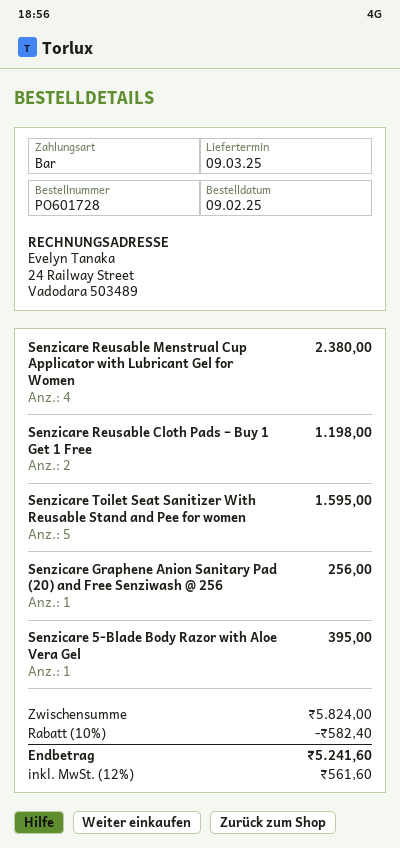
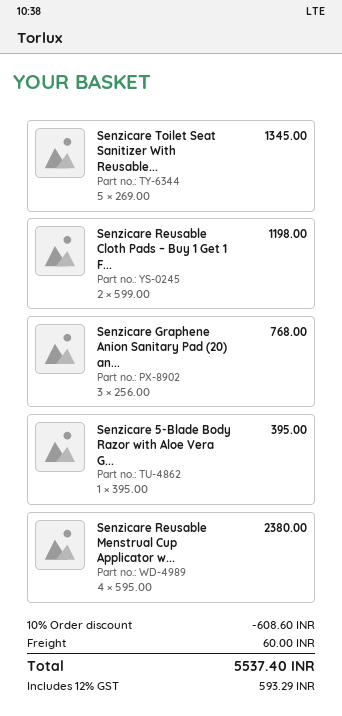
Senzicare Toilet Seat Sanitizer With Reusable Stand and Pee for women: 5 for 1595.00 -> 5 for 1345.00
Senzicare Graphene Anion Sanitary Pad (20) and Free Senziwash @ 256: 1 for 256.00 -> 3 for 768.00
discount: 10% = 582.40 -> 10% = 608.60
shipping: none -> 60.00
tax: 12% = 561.60 -> 12% = 593.29
total: 5241.60 -> 5537.40

